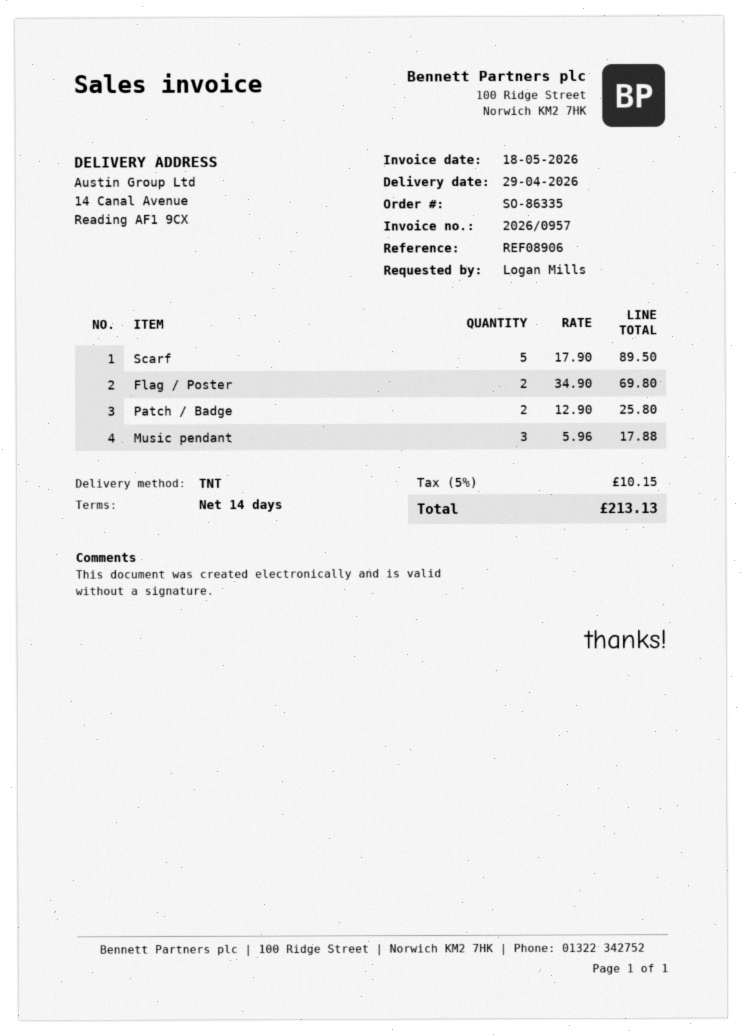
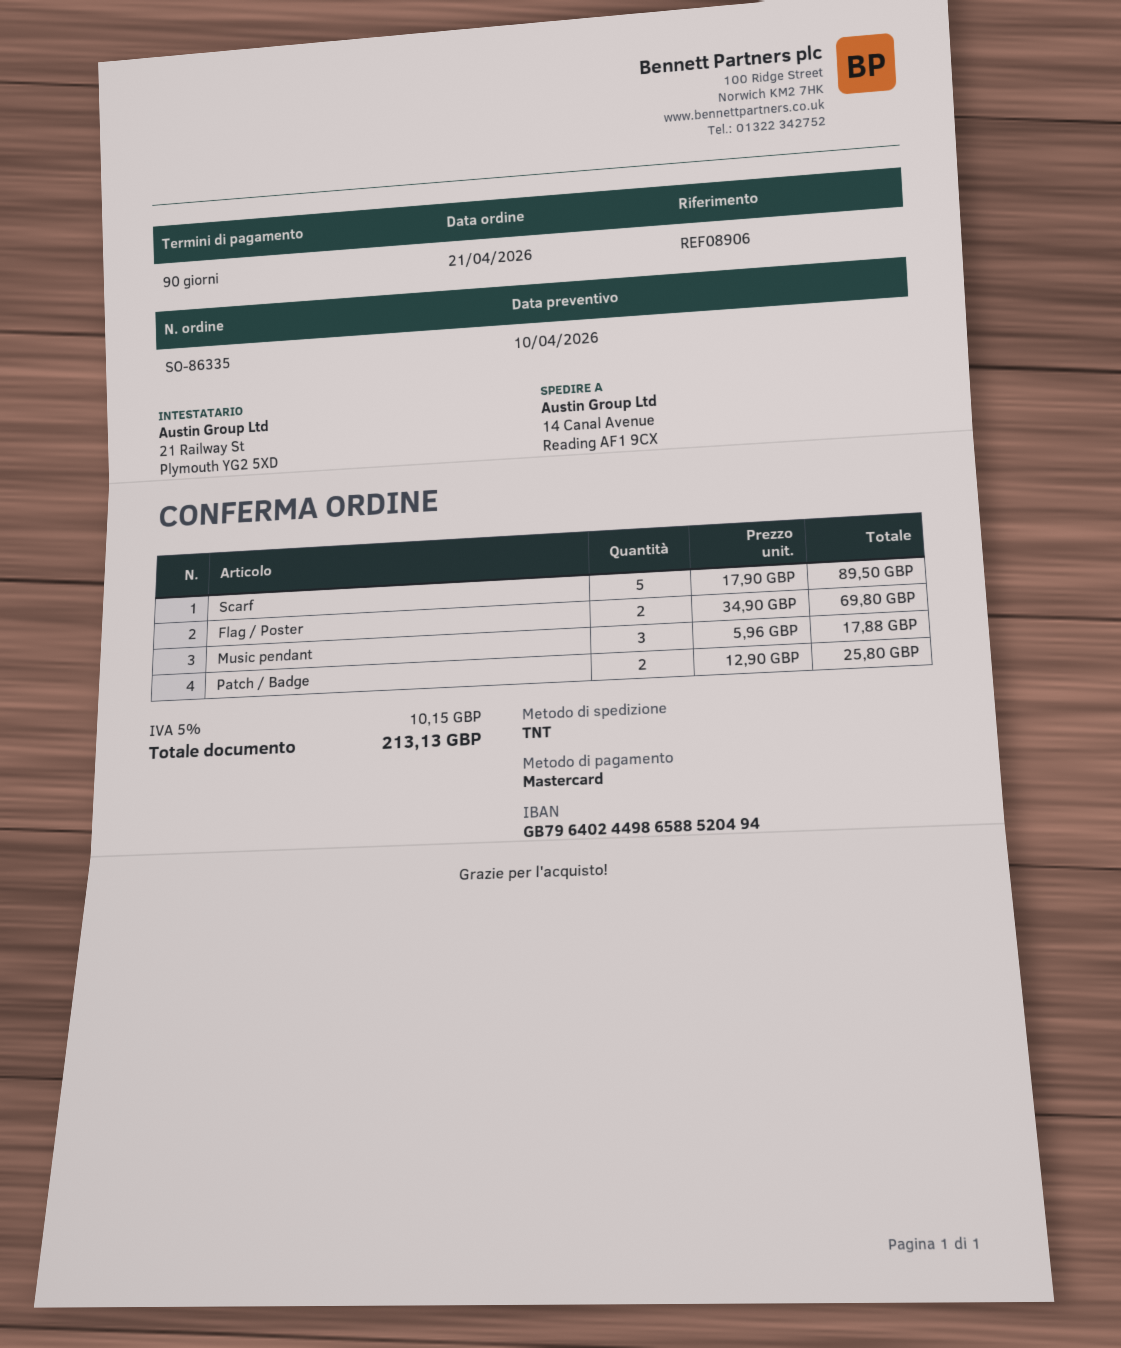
payment terms: 14 days -> 90 days

